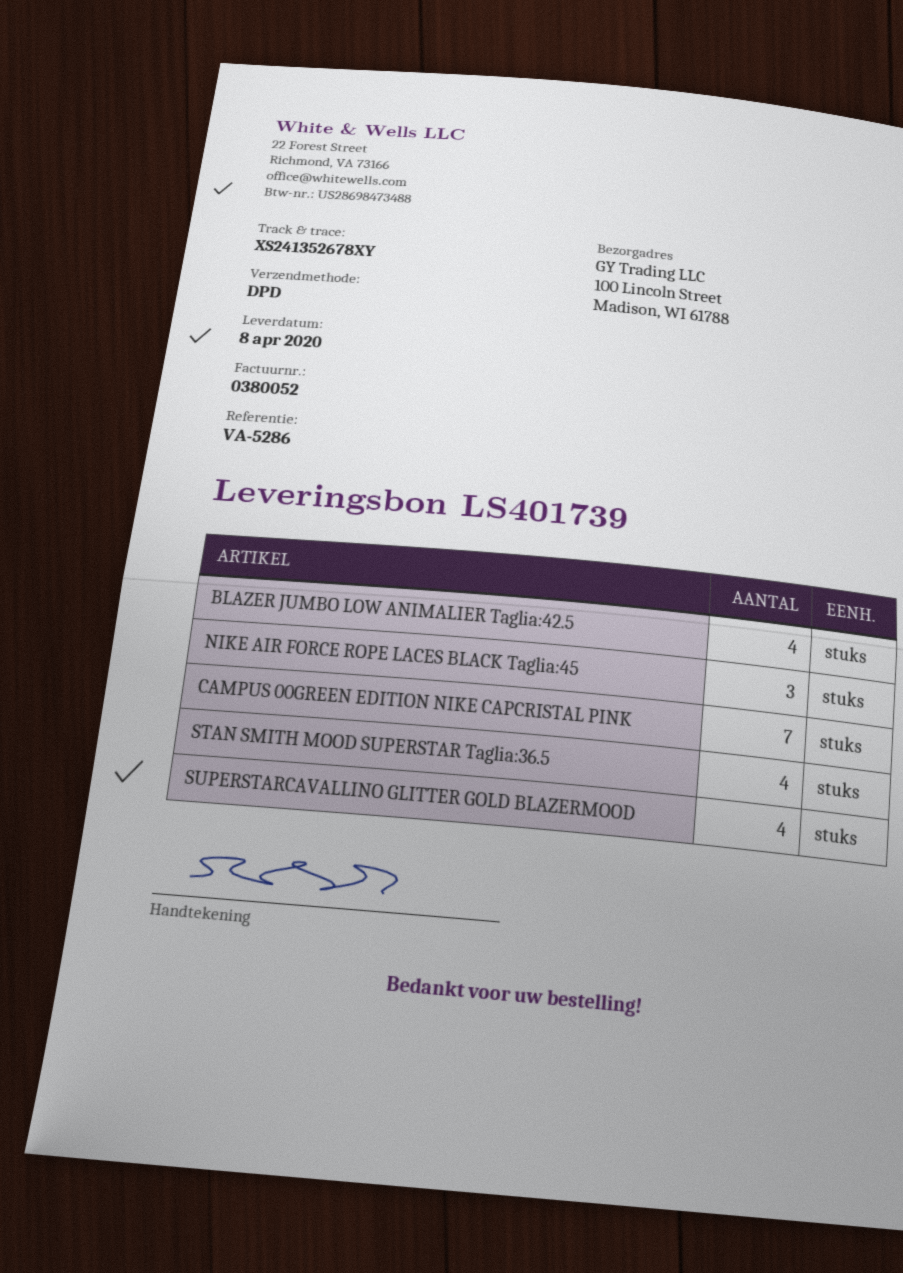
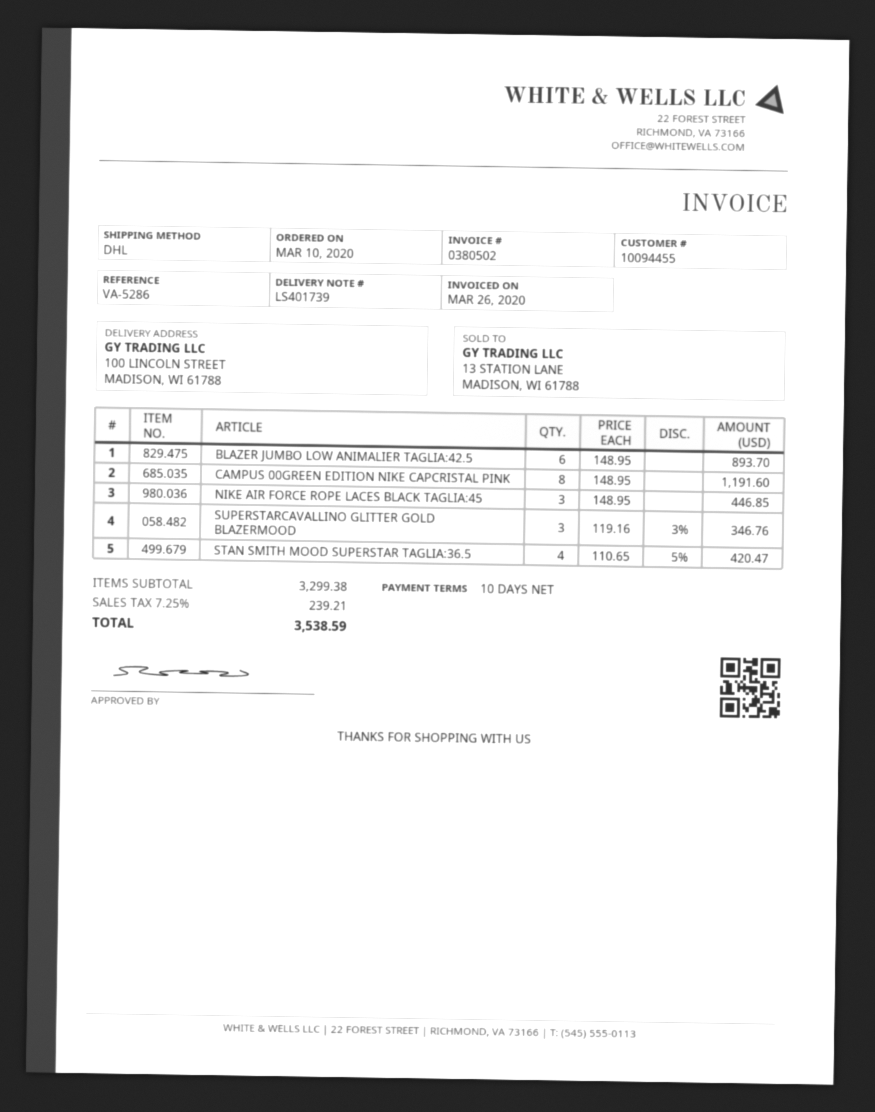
invoice number: 0380052 -> 0380502
shipping method: DPD -> DHL
BLAZER JUMBO LOW ANIMALIER Taglia:42.5: 4 -> 6
CAMPUS 00GREEN EDITION NIKE CAPCRISTAL PINK: 7 -> 8
SUPERSTARCAVALLINO GLITTER GOLD BLAZERMOOD: 4 -> 3

